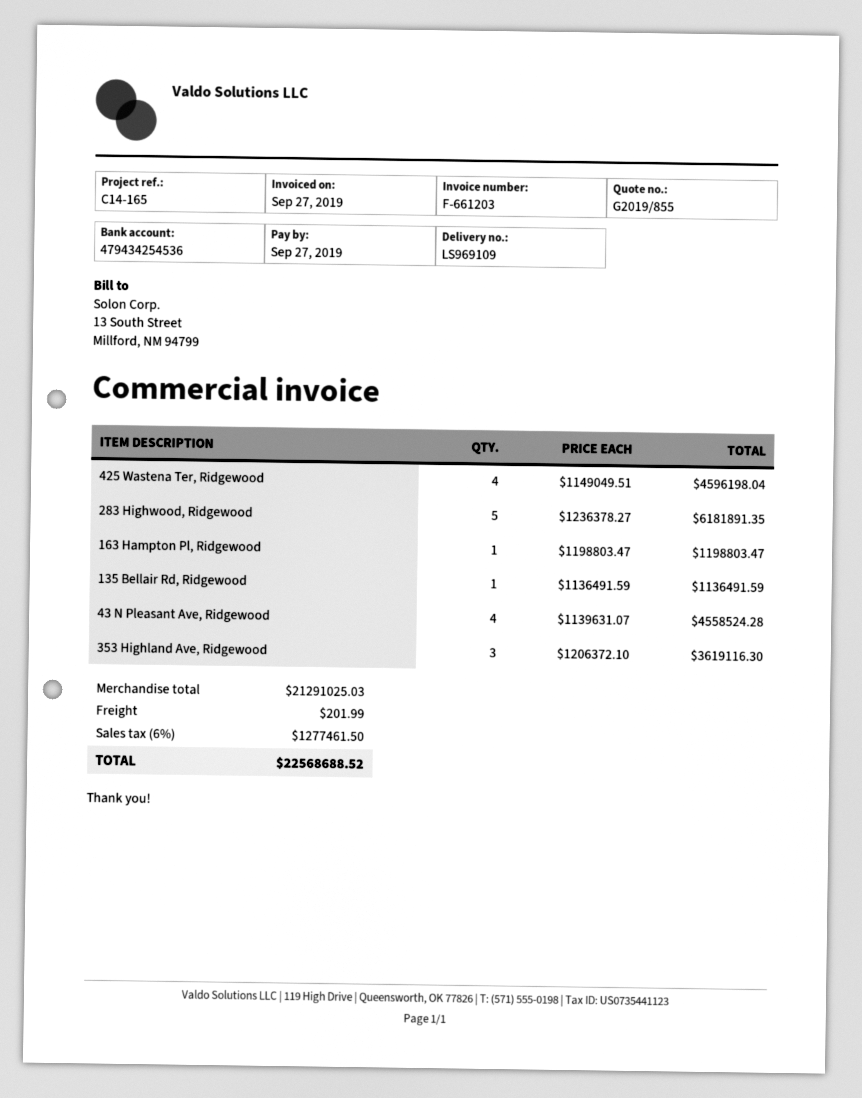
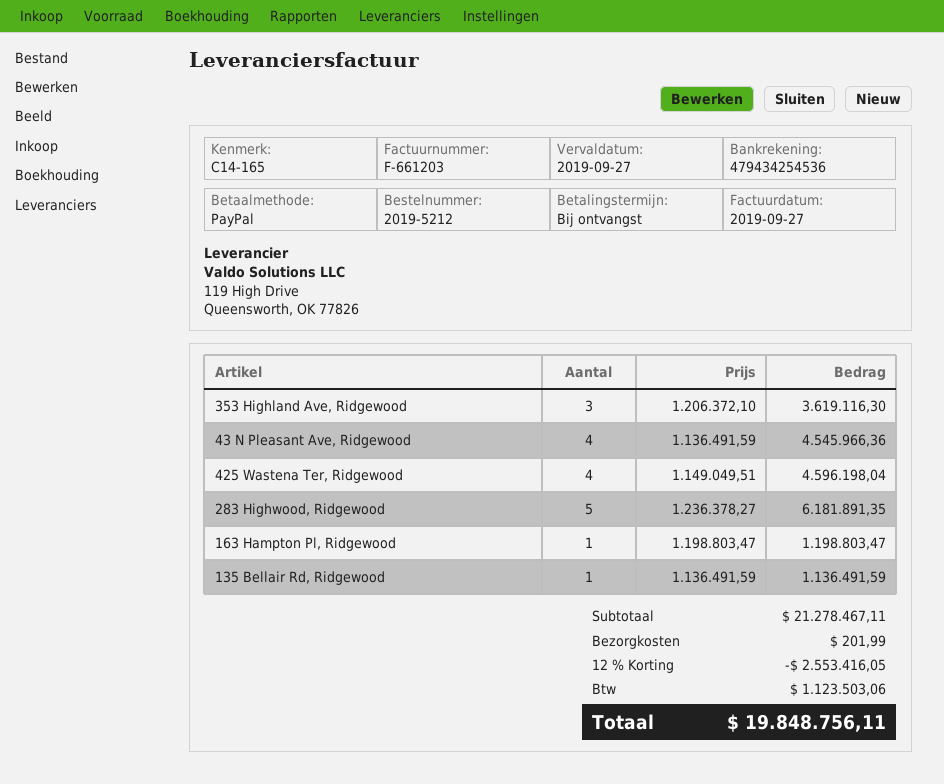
43 N Pleasant Ave, Ridgewood: 4 x 1139631.07 = 4558524.28 -> 4 x 1136491.59 = 4545966.36
subtotal: 21291025.03 -> 21278467.11
discount: none -> 12% = 2553416.05
tax: 1277461.50 -> 1123503.06
total: 22568688.52 -> 19848756.11

